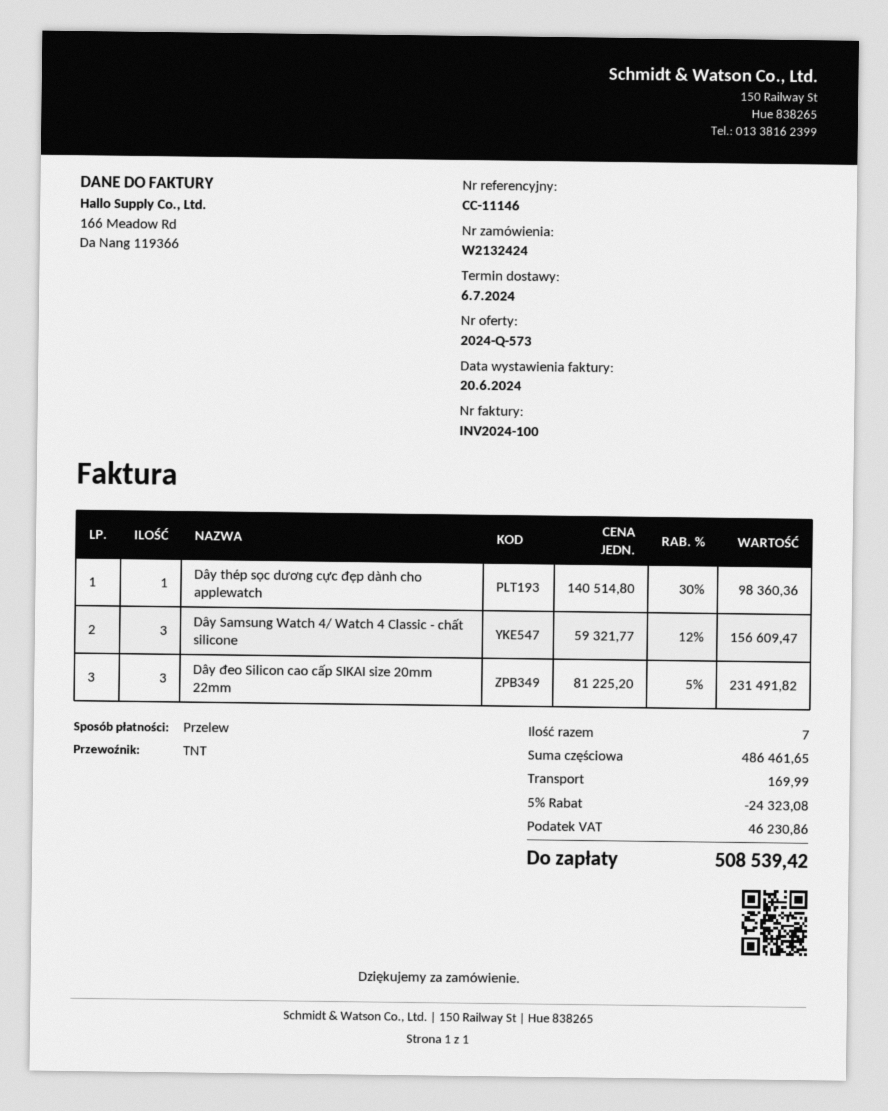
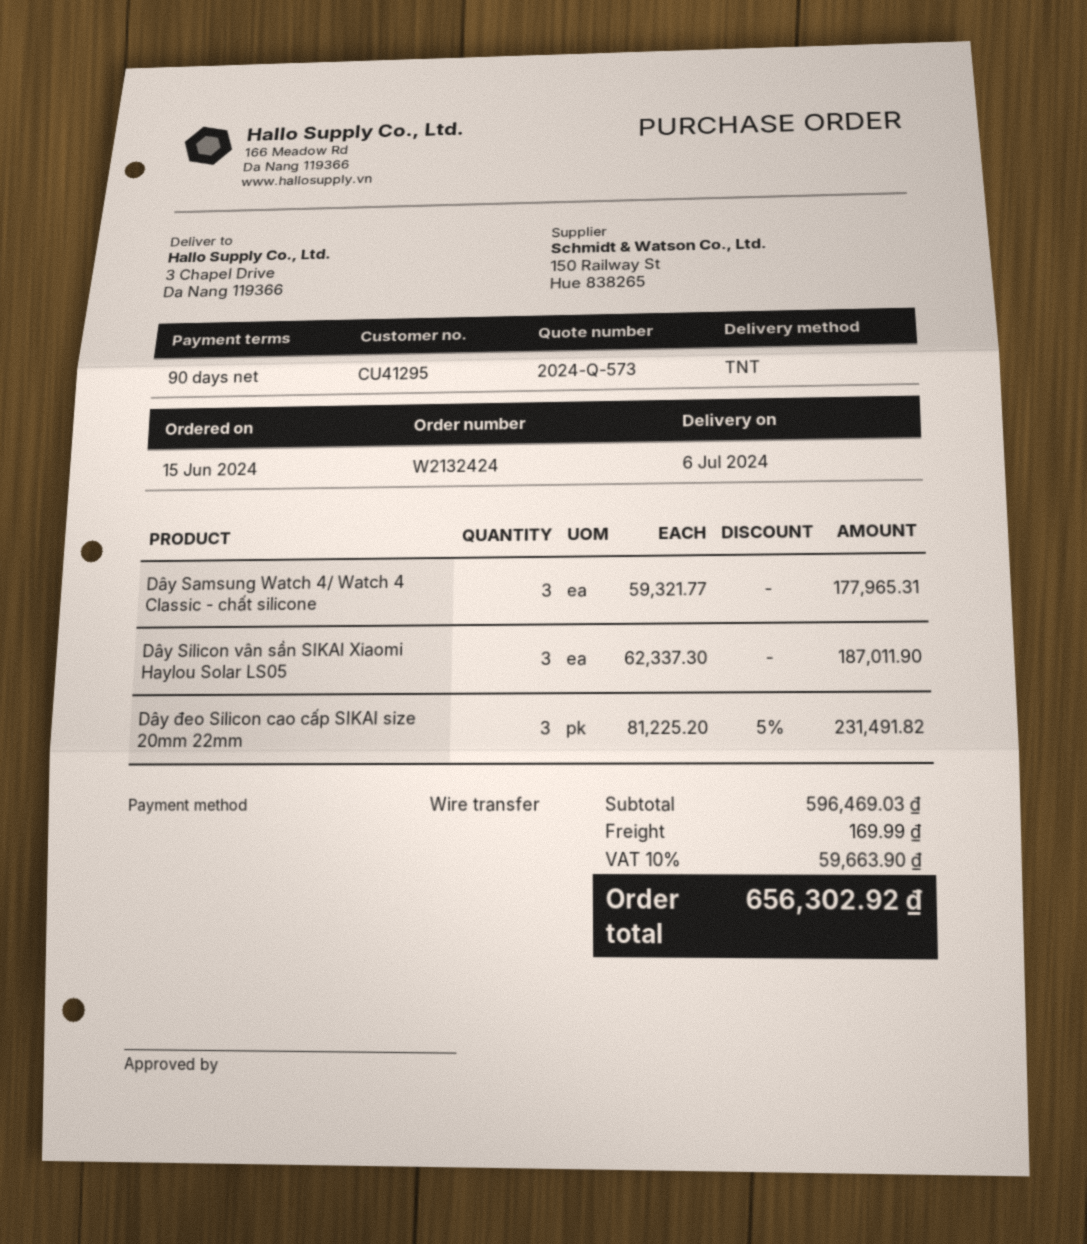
Dây thép sọc dương cực đẹp dành cho applewatch: 1 x 140514.80 - 30% = 98360.36 -> none
Dây Samsung Watch 4/ Watch 4 Classic - chất silicone: 3 x 59321.77 - 12% = 156609.47 -> 3 x 59321.77 = 177965.31
Dây Silicon vân sần SIKAI Xiaomi Haylou Solar LS05: none -> 3 x 62337.30 = 187011.90
subtotal: 486461.65 -> 596469.03
discount: 5% = 24323.08 -> none
tax: 46230.86 -> 59663.90
total: 508539.42 -> 656302.92

